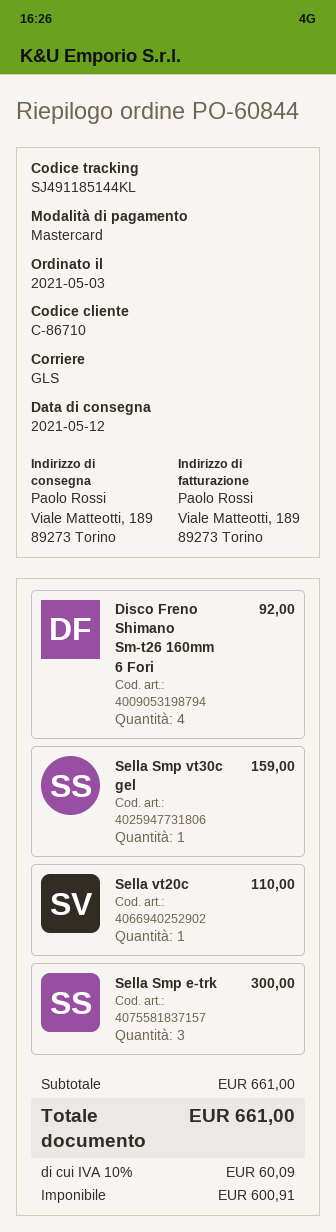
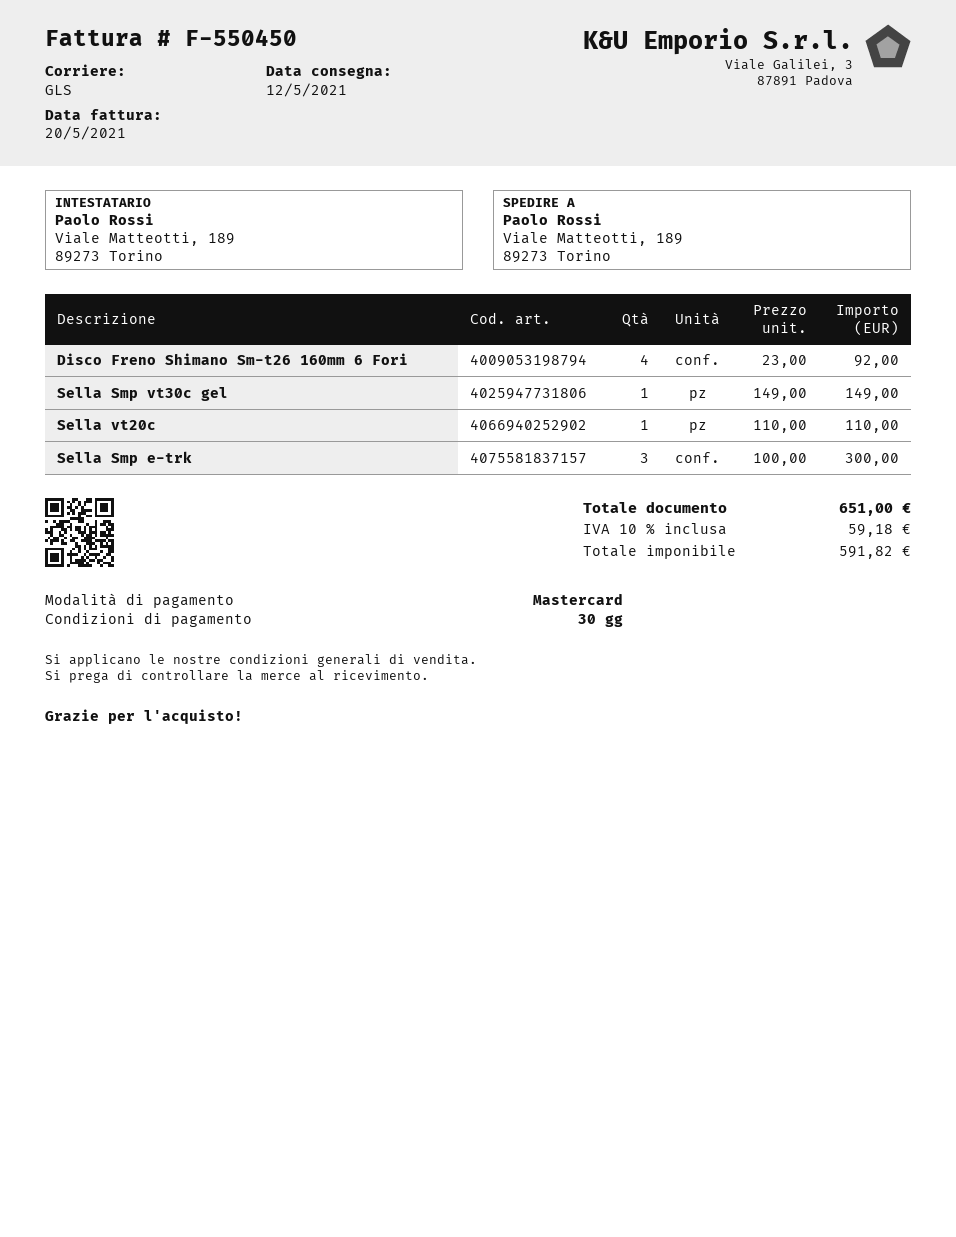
Sella Smp vt30c gel: 1 for 159.00 -> 1 for 149.00
net: 600.91 -> 591.82
tax: 10% = 60.09 -> 10% = 59.18
total: 661.00 -> 651.00

